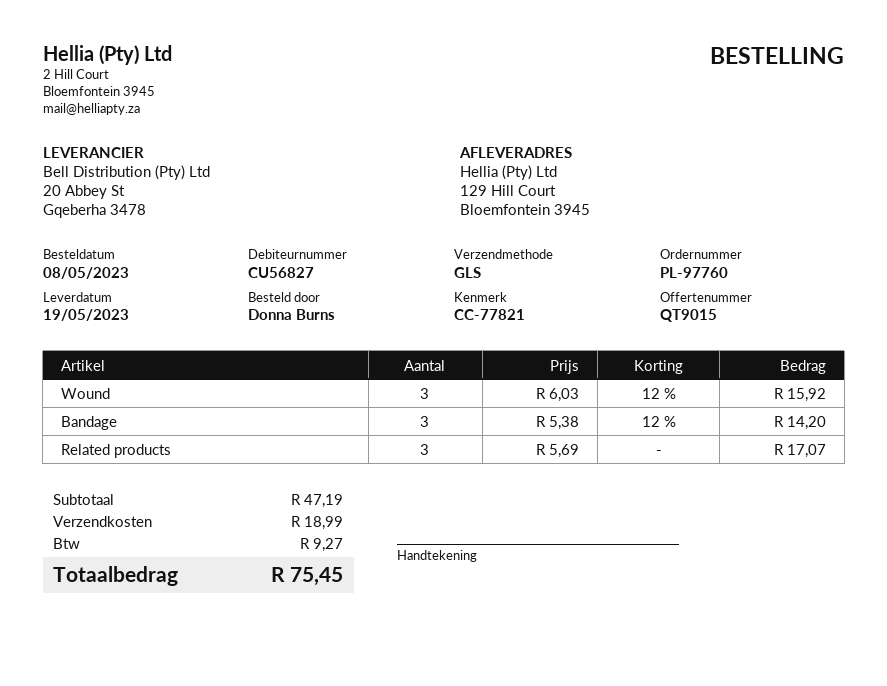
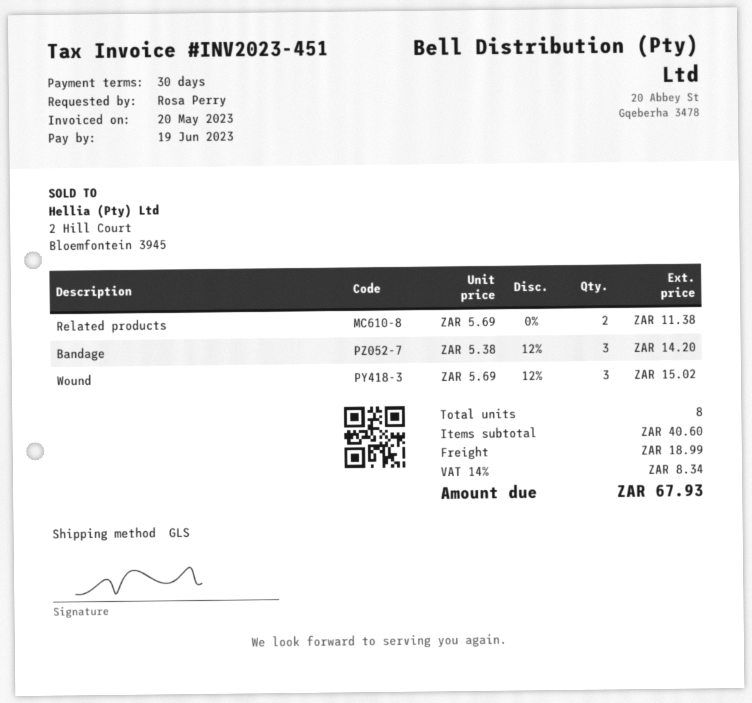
ordered by: Donna Burns -> Rosa Perry
Wound: 3 x 6.03 - 12% = 15.92 -> 3 x 5.69 - 12% = 15.02
Related products: 3 x 5.69 = 17.07 -> 2 x 5.69 = 11.38
subtotal: 47.19 -> 40.60
tax: 9.27 -> 8.34
total: 75.45 -> 67.93

